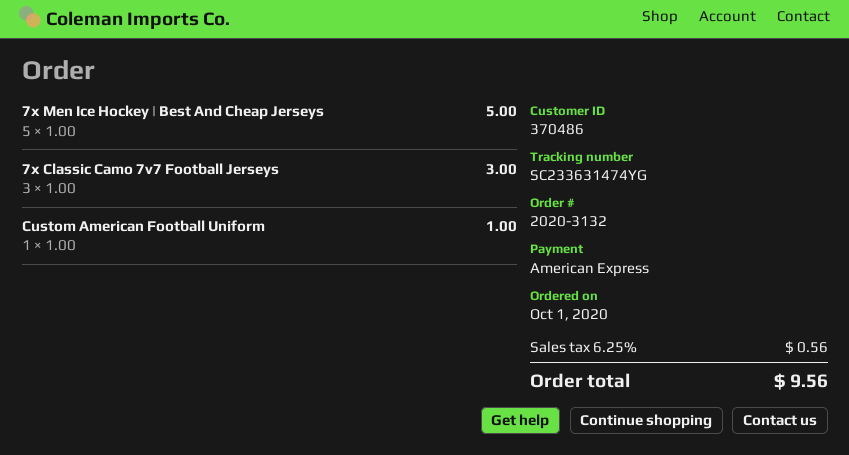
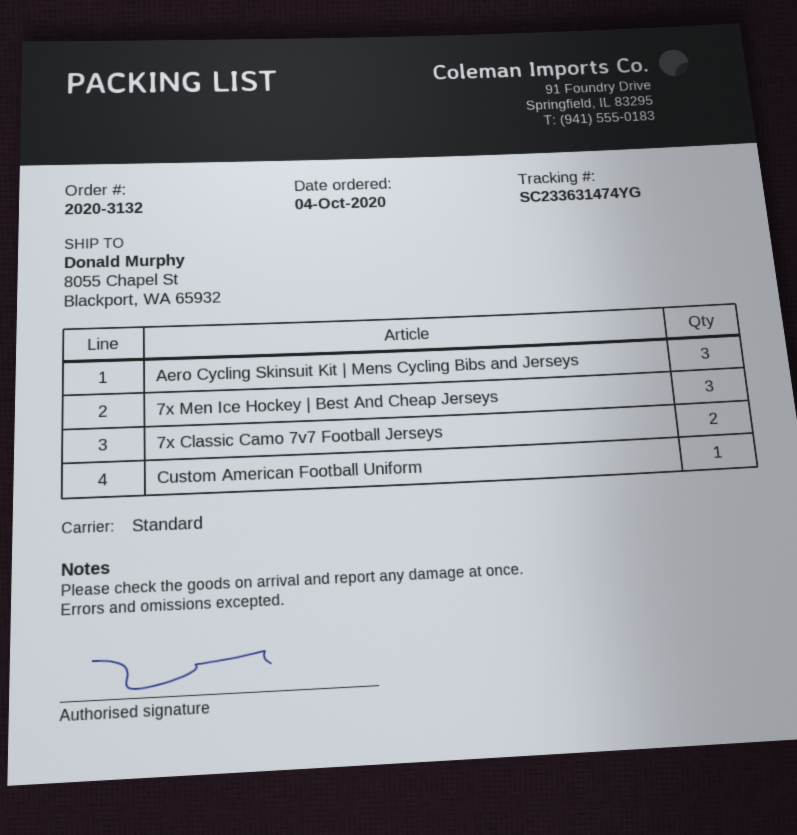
order date: 2020-10-01 -> 2020-10-04
7x Men Ice Hockey | Best And Cheap Jerseys: 5 -> 3
7x Classic Camo 7v7 Football Jerseys: 3 -> 2
Aero Cycling Skinsuit Kit | Mens Cycling Bibs and Jerseys: none -> 3

